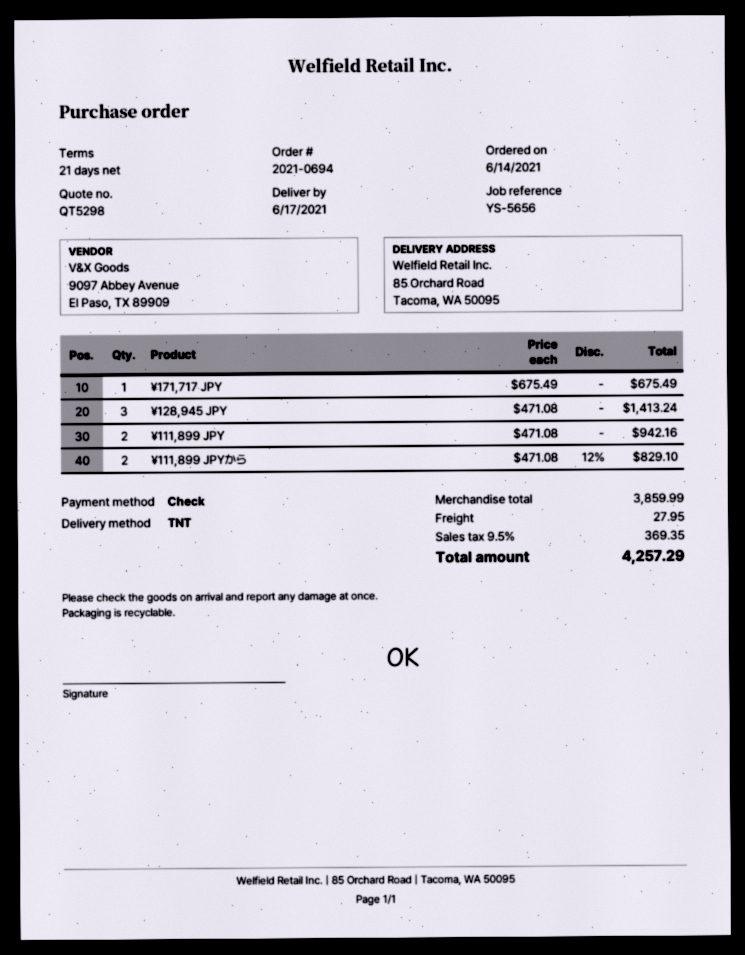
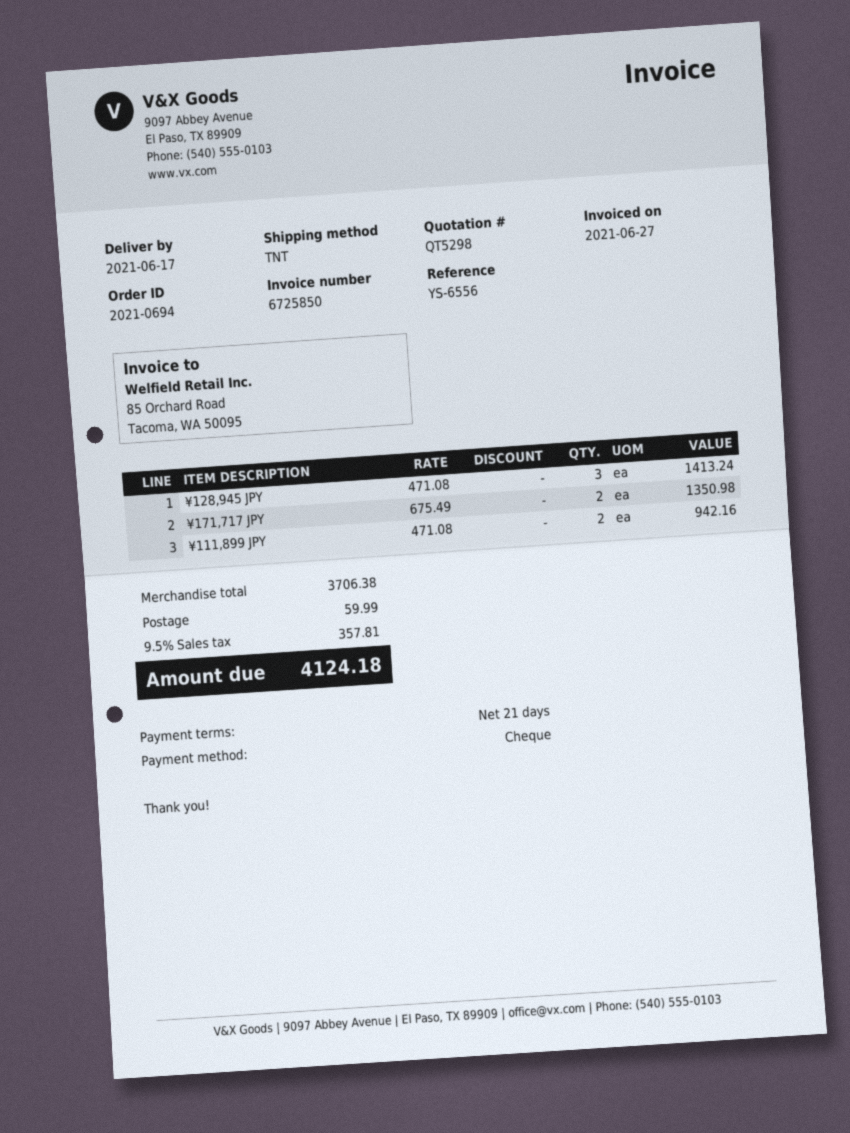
reference: YS-5656 -> YS-6556
¥171,717 JPY: 1 x 675.49 = 675.49 -> 2 x 675.49 = 1350.98
¥111,899 JPYから: 2 x 471.08 - 12% = 829.10 -> none
subtotal: 3859.99 -> 3706.38
shipping: 27.95 -> 59.99
tax: 9.5% = 369.35 -> 9.5% = 357.81
total: 4257.29 -> 4124.18

